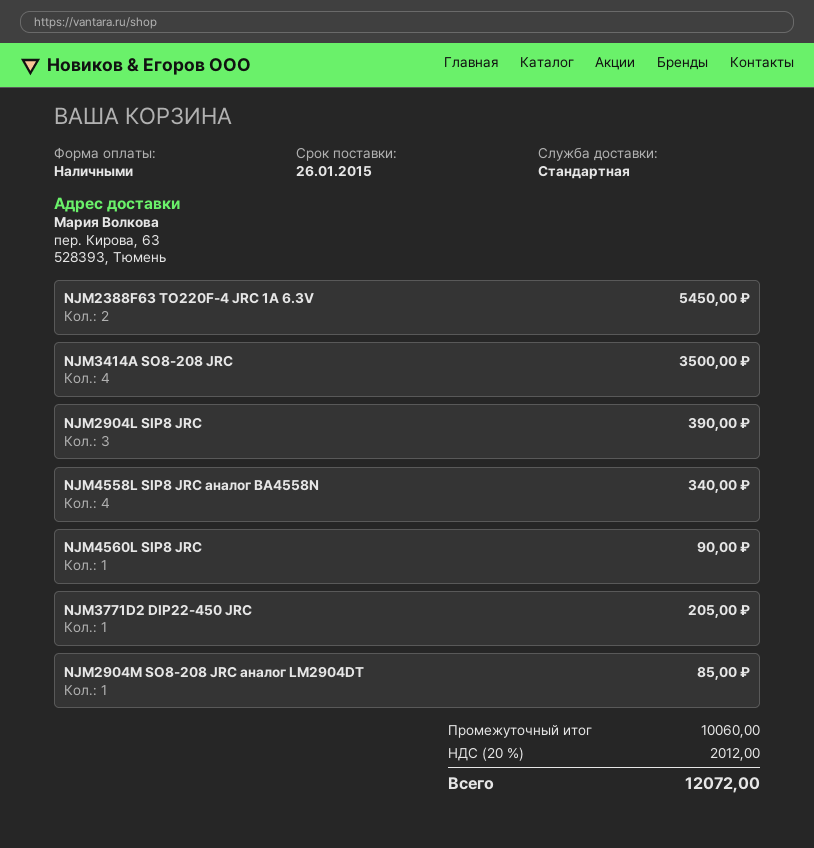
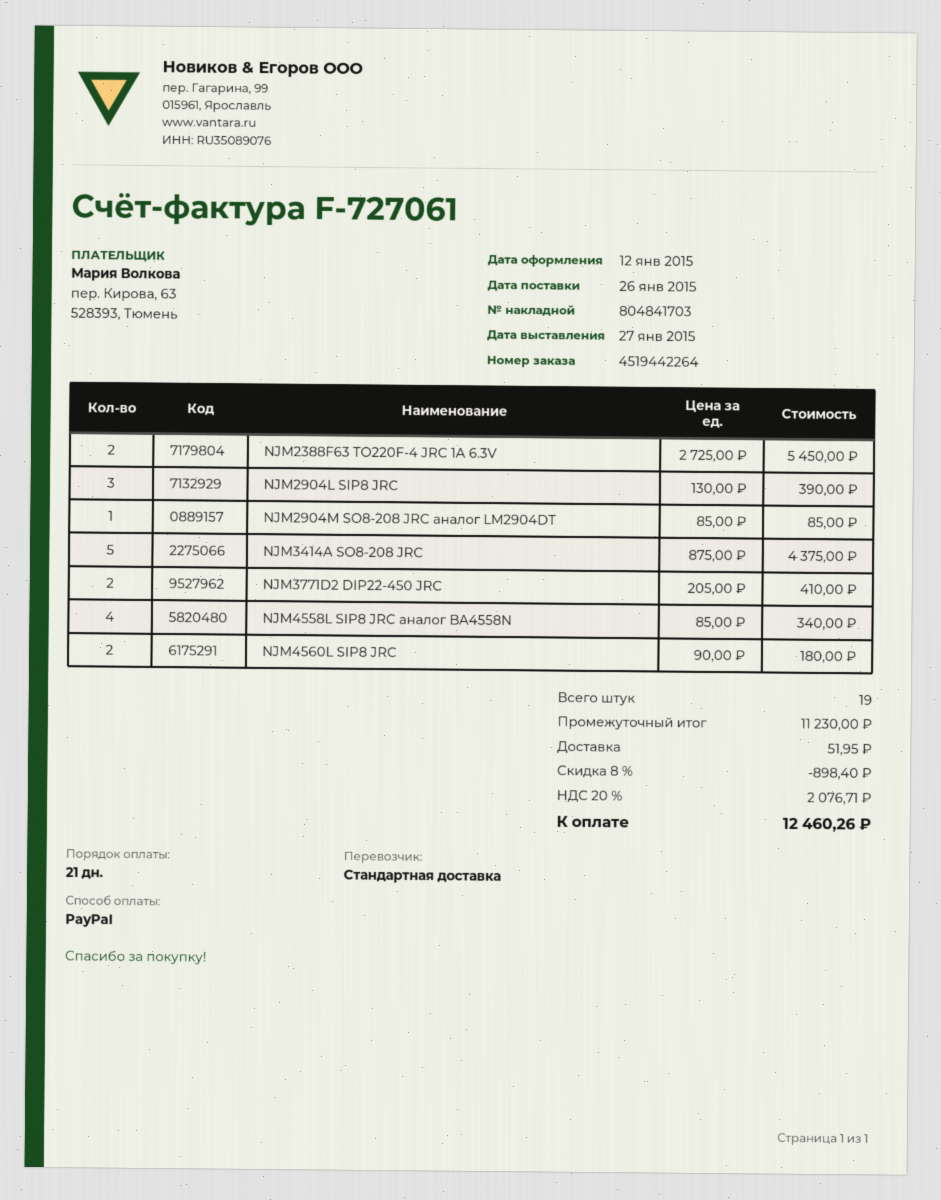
payment method: cash -> PayPal
NJM3414A SO8-208 JRC: 4 for 3500.00 -> 5 for 4375.00
NJM4560L SIP8 JRC: 1 for 90.00 -> 2 for 180.00
NJM3771D2 DIP22-450 JRC: 1 for 205.00 -> 2 for 410.00
subtotal: 10060.00 -> 11230.00
discount: none -> 8% = 898.40
shipping: none -> 51.95
tax: 20% = 2012.00 -> 20% = 2076.71
total: 12072.00 -> 12460.26

